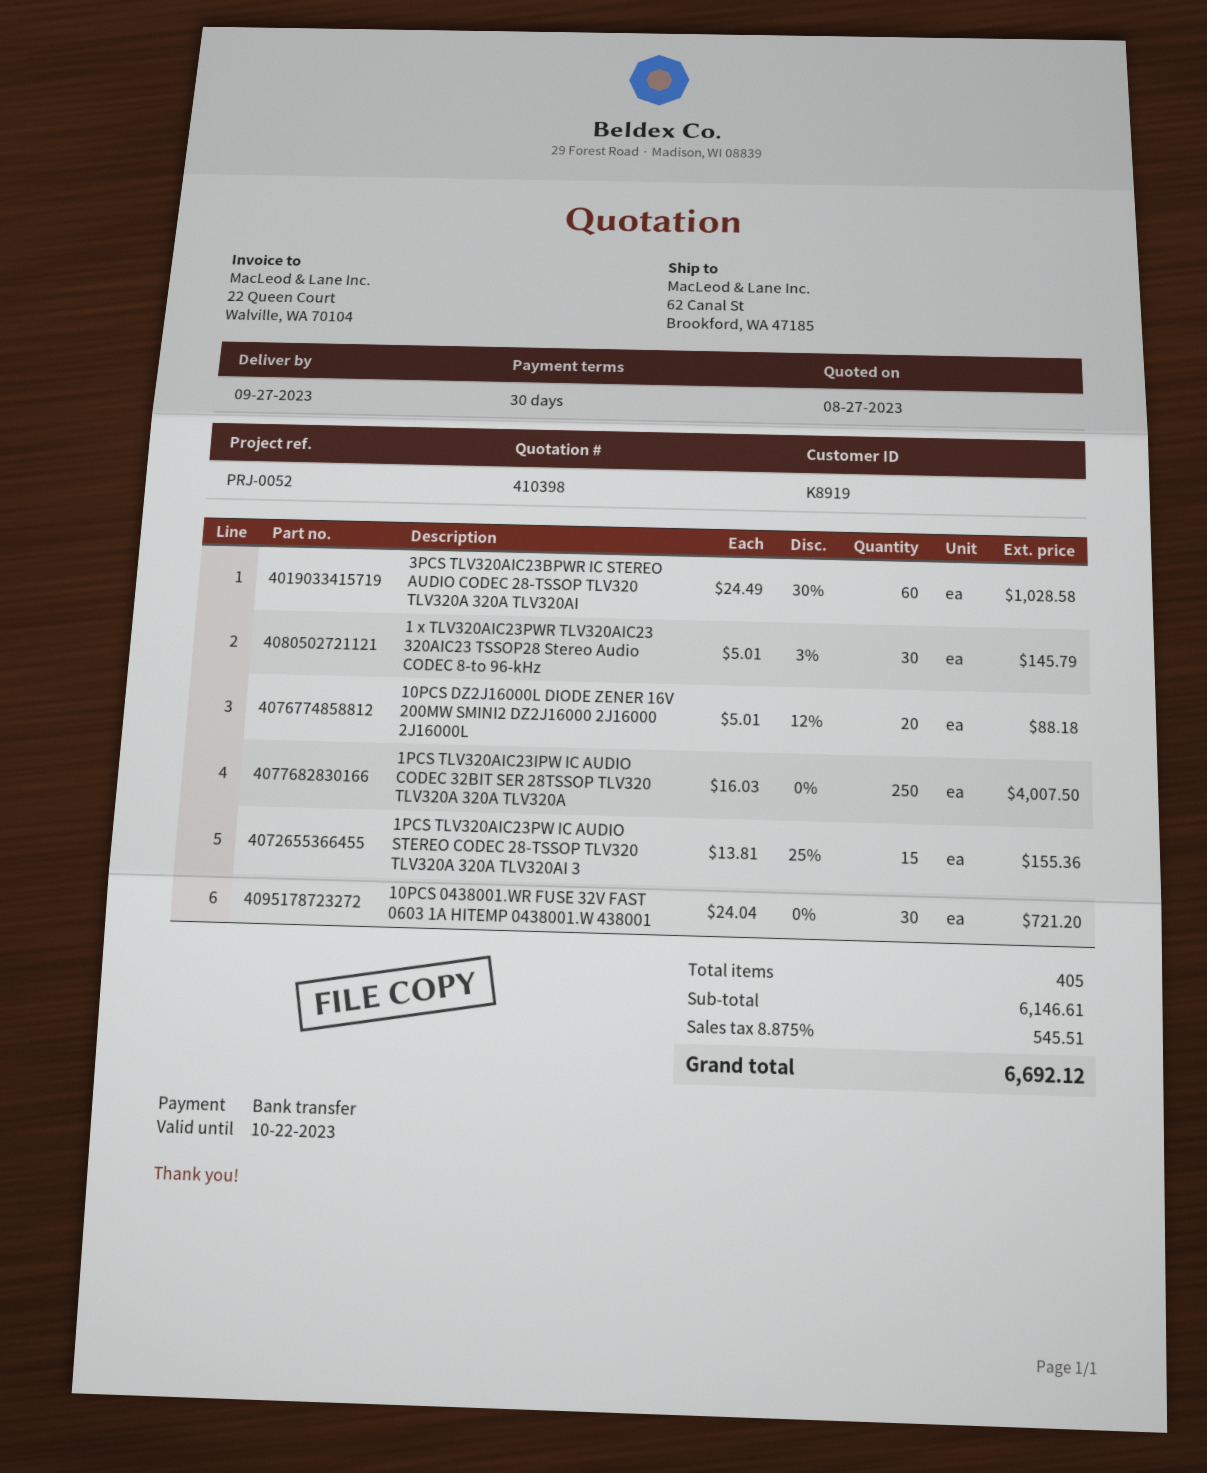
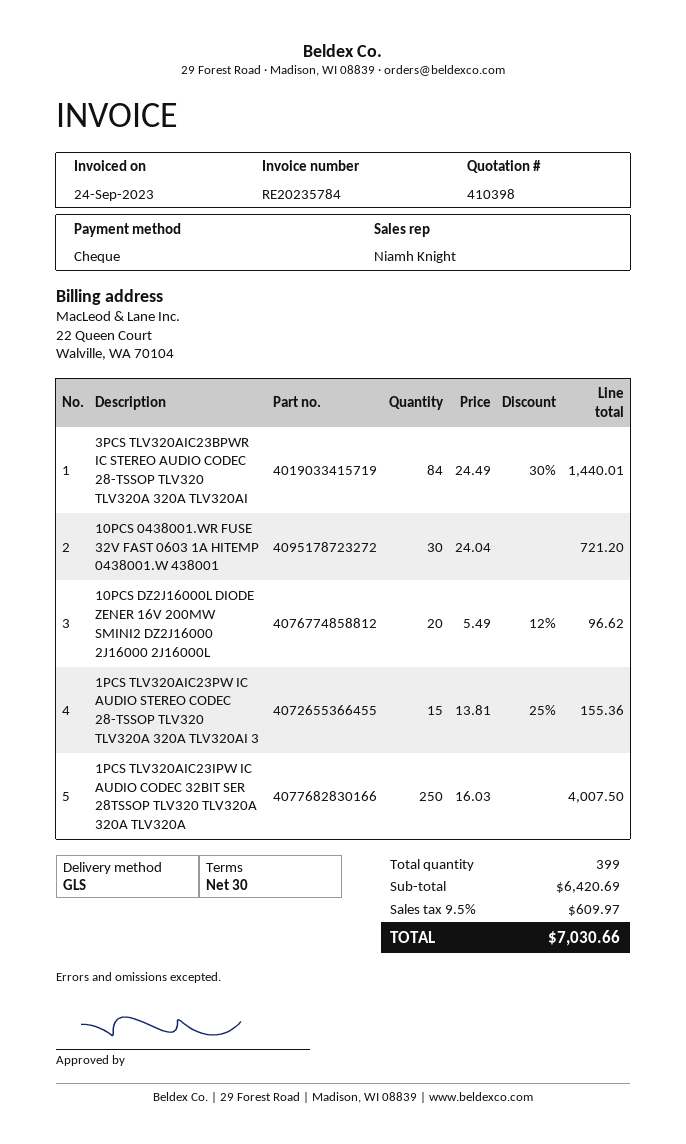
payment method: bank transfer -> cheque
3PCS TLV320AIC23BPWR IC STEREO AUDIO CODEC 28-TSSOP TLV320 TLV320A 320A TLV320AI: 60 x 24.49 - 30% = 1028.58 -> 84 x 24.49 - 30% = 1440.01
1 x TLV320AIC23PWR TLV320AIC23 320AIC23 TSSOP28 Stereo Audio CODEC 8-to 96-kHz: 30 x 5.01 - 3% = 145.79 -> none
10PCS DZ2J16000L DIODE ZENER 16V 200MW SMINI2 DZ2J16000 2J16000 2J16000L: 20 x 5.01 - 12% = 88.18 -> 20 x 5.49 - 12% = 96.62
total quantity: 405 -> 399
subtotal: 6146.61 -> 6420.69
tax: 8.875% = 545.51 -> 9.5% = 609.97
total: 6692.12 -> 7030.66

